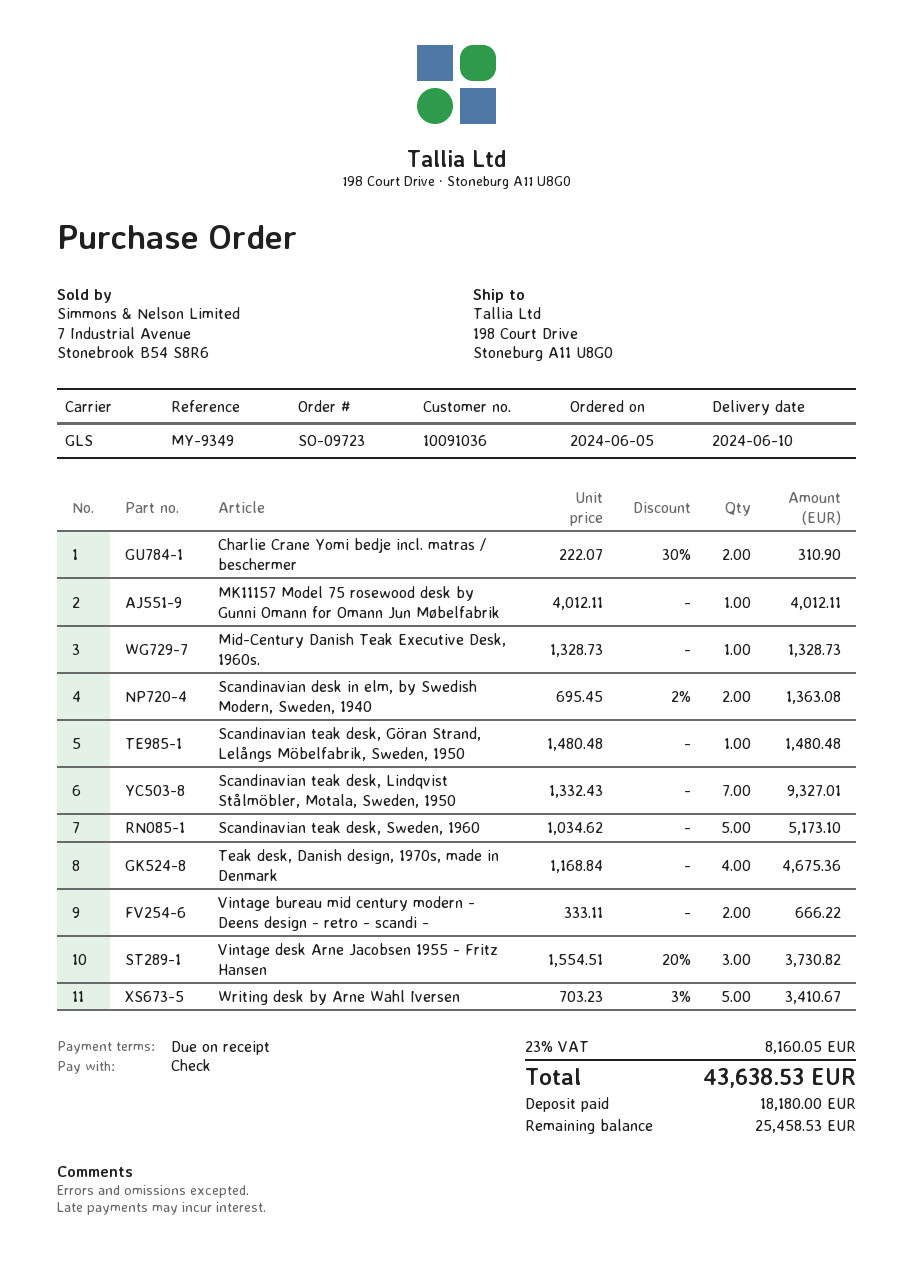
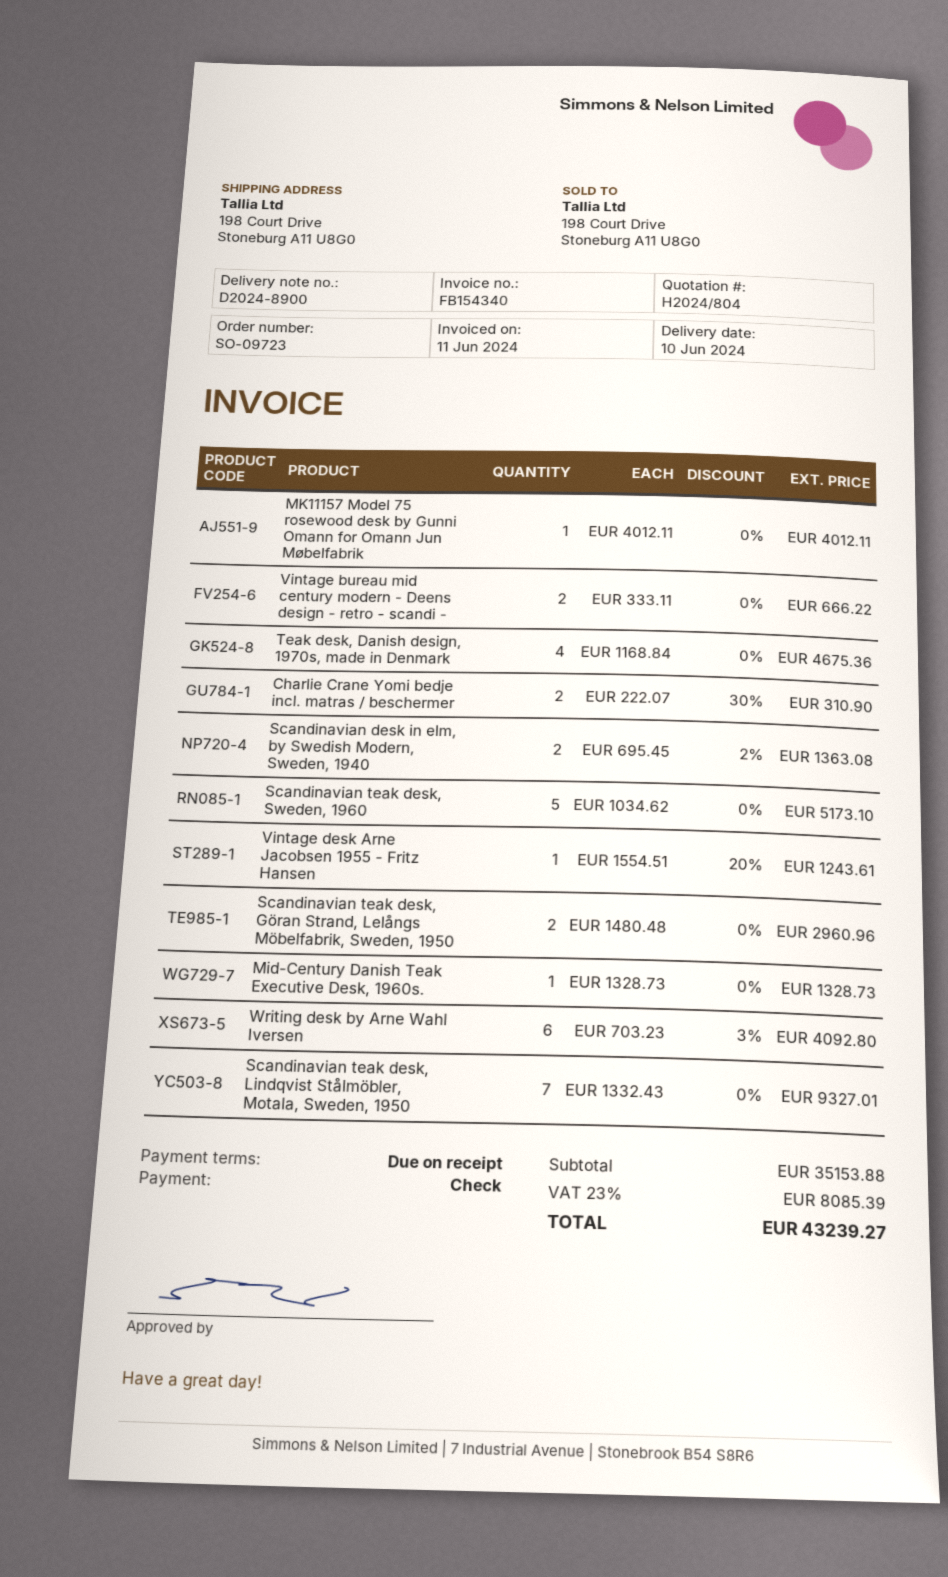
Scandinavian teak desk, Göran Strand, Lelångs Möbelfabrik, Sweden, 1950: 1 x 1480.48 = 1480.48 -> 2 x 1480.48 = 2960.96
Vintage desk Arne Jacobsen 1955 - Fritz Hansen: 3 x 1554.51 - 20% = 3730.82 -> 1 x 1554.51 - 20% = 1243.61
Writing desk by Arne Wahl Iversen: 5 x 703.23 - 3% = 3410.67 -> 6 x 703.23 - 3% = 4092.80
tax: 23% = 8160.05 -> 23% = 8085.39
total: 43638.53 -> 43239.27

